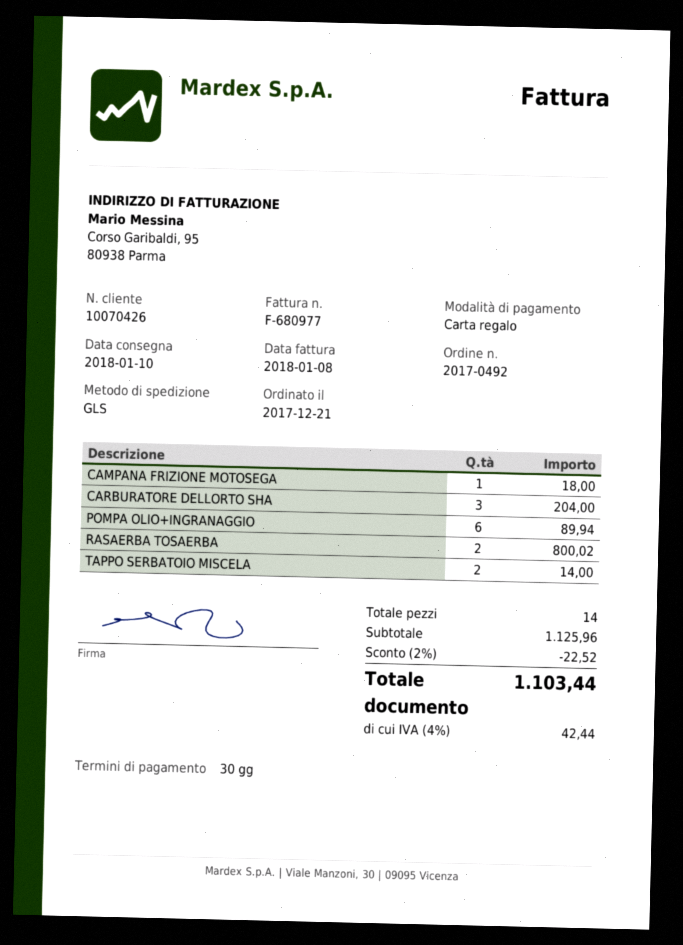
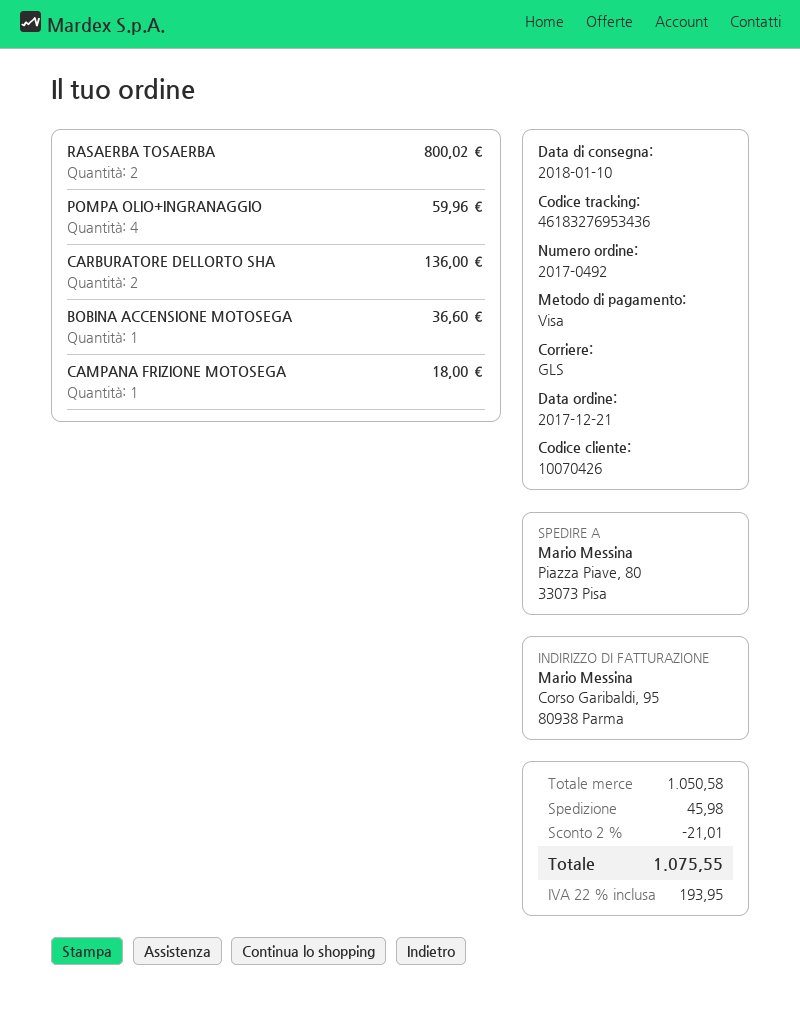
payment method: gift card -> Visa
CARBURATORE DELLORTO SHA: 3 for 204.00 -> 2 for 136.00
POMPA OLIO+INGRANAGGIO: 6 for 89.94 -> 4 for 59.96
TAPPO SERBATOIO MISCELA: 2 for 14.00 -> none
BOBINA ACCENSIONE MOTOSEGA: none -> 1 for 36.60
subtotal: 1125.96 -> 1050.58
discount: 2% = 22.52 -> 2% = 21.01
shipping: none -> 45.98
tax: 4% = 42.44 -> 22% = 193.95
total: 1103.44 -> 1075.55

